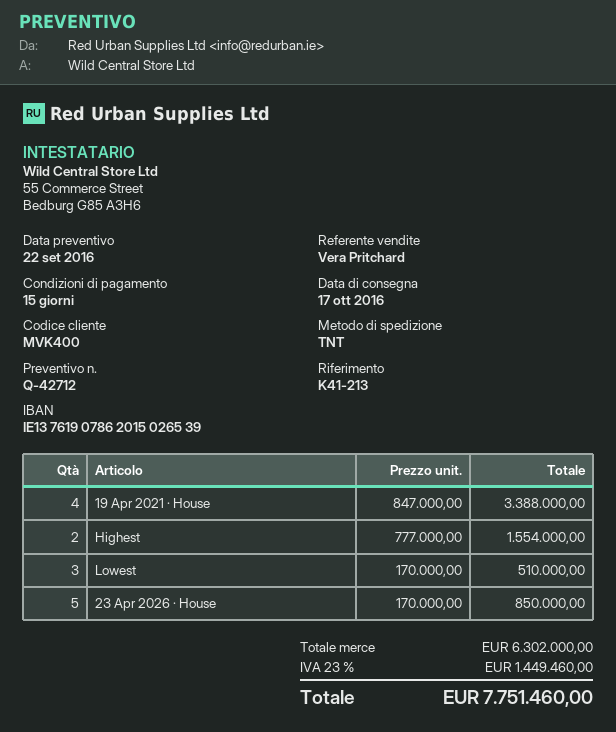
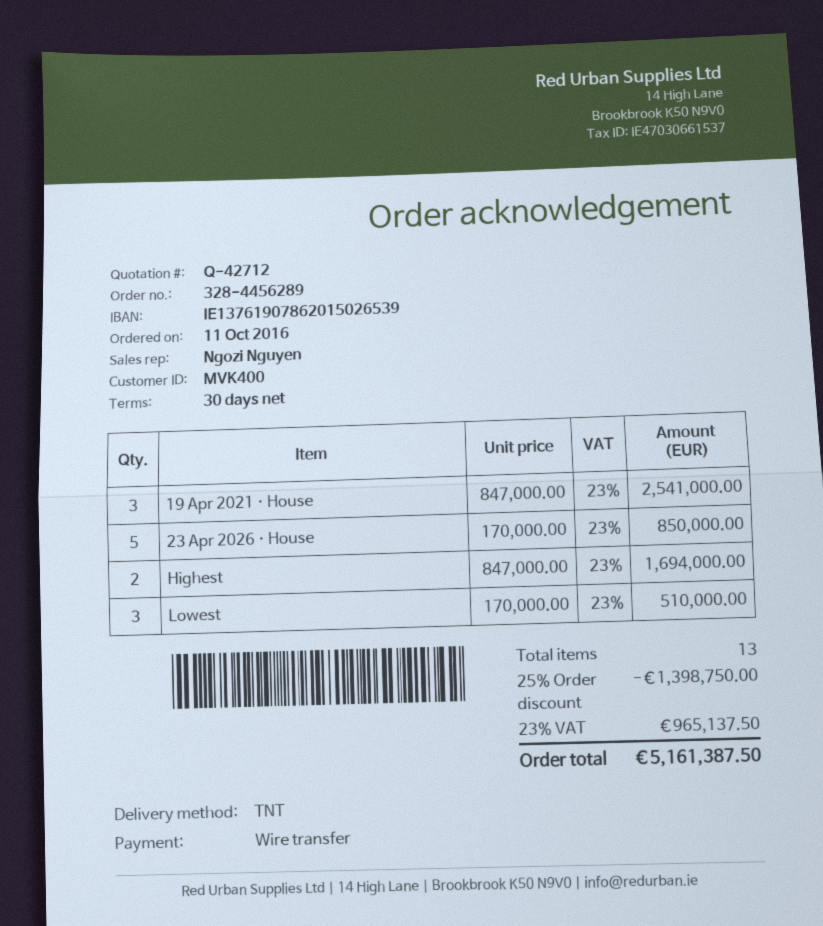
payment terms: 15 days -> 30 days
sales rep: Vera Pritchard -> Ngozi Nguyen
19 Apr 2021 · House: 4 x 847000.00 = 3388000.00 -> 3 x 847000.00 = 2541000.00
Highest: 2 x 777000.00 = 1554000.00 -> 2 x 847000.00 = 1694000.00
discount: none -> 25% = 1398750.00
tax: 23% = 1449460.00 -> 23% = 965137.50
total: 7751460.00 -> 5161387.50

